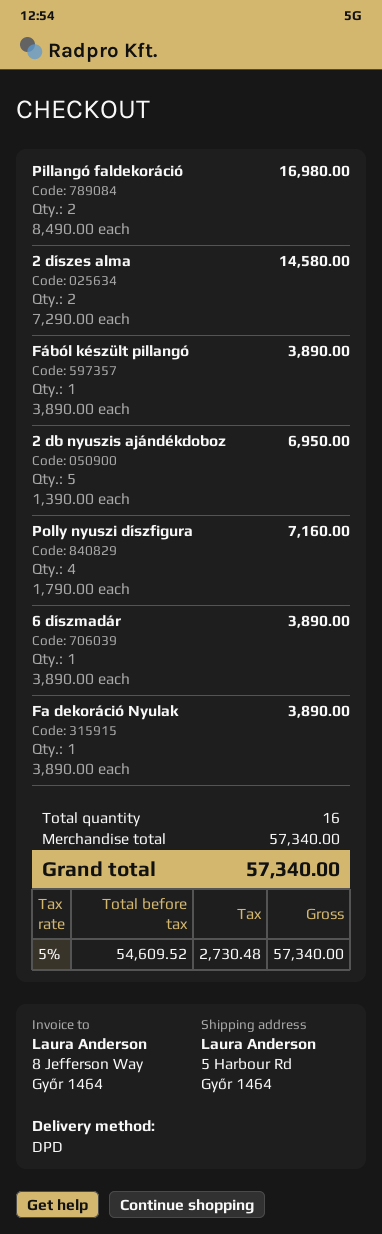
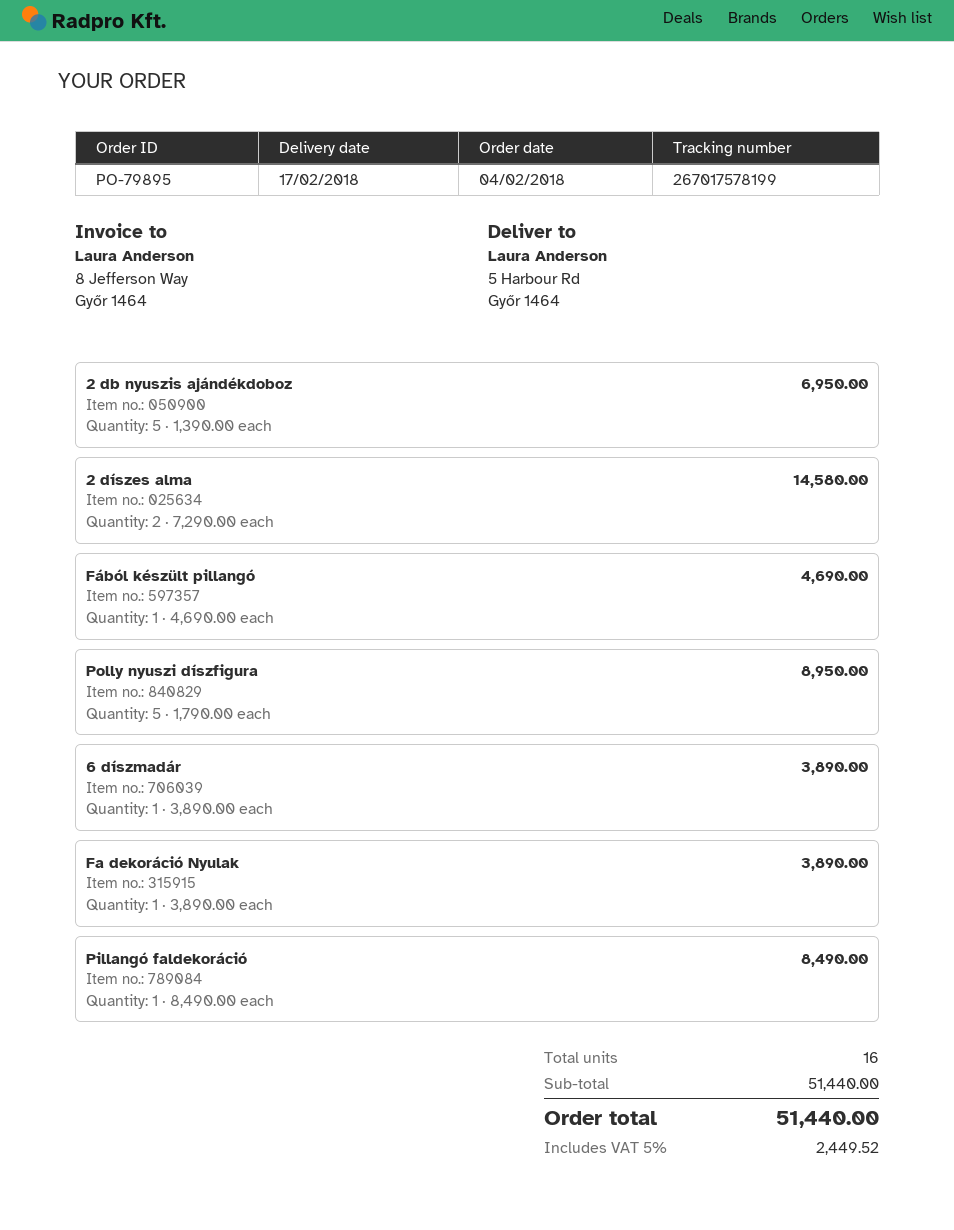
Pillangó faldekoráció: 2 x 8490.00 = 16980.00 -> 1 x 8490.00 = 8490.00
Fából készült pillangó: 1 x 3890.00 = 3890.00 -> 1 x 4690.00 = 4690.00
Polly nyuszi díszfigura: 4 x 1790.00 = 7160.00 -> 5 x 1790.00 = 8950.00
subtotal: 57340.00 -> 51440.00
tax: 5% = 2730.48 -> 5% = 2449.52
total: 57340.00 -> 51440.00

